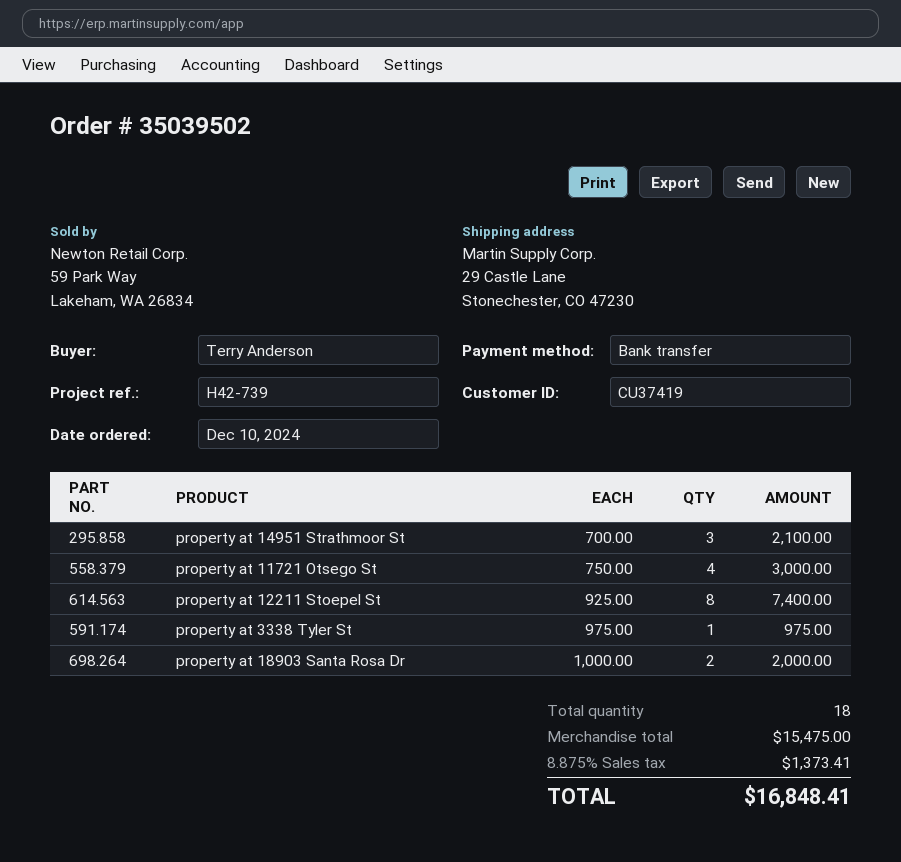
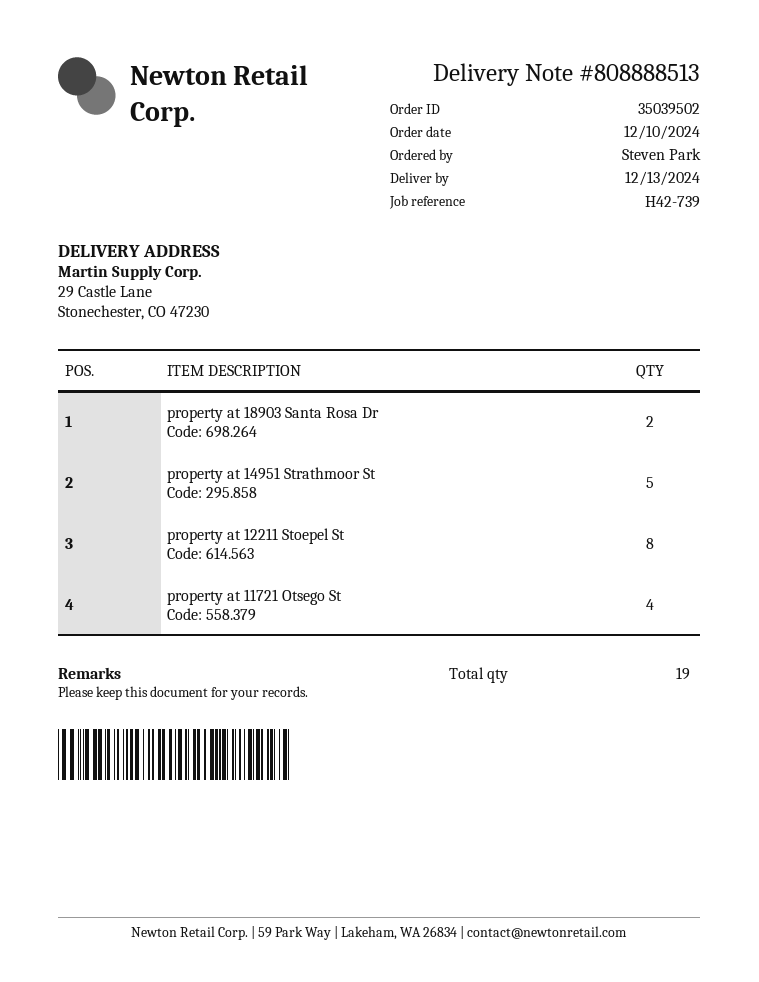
ordered by: Terry Anderson -> Steven Park
property at 14951 Strathmoor St: 3 -> 5
property at 3338 Tyler St: 1 -> none
total quantity: 18 -> 19

